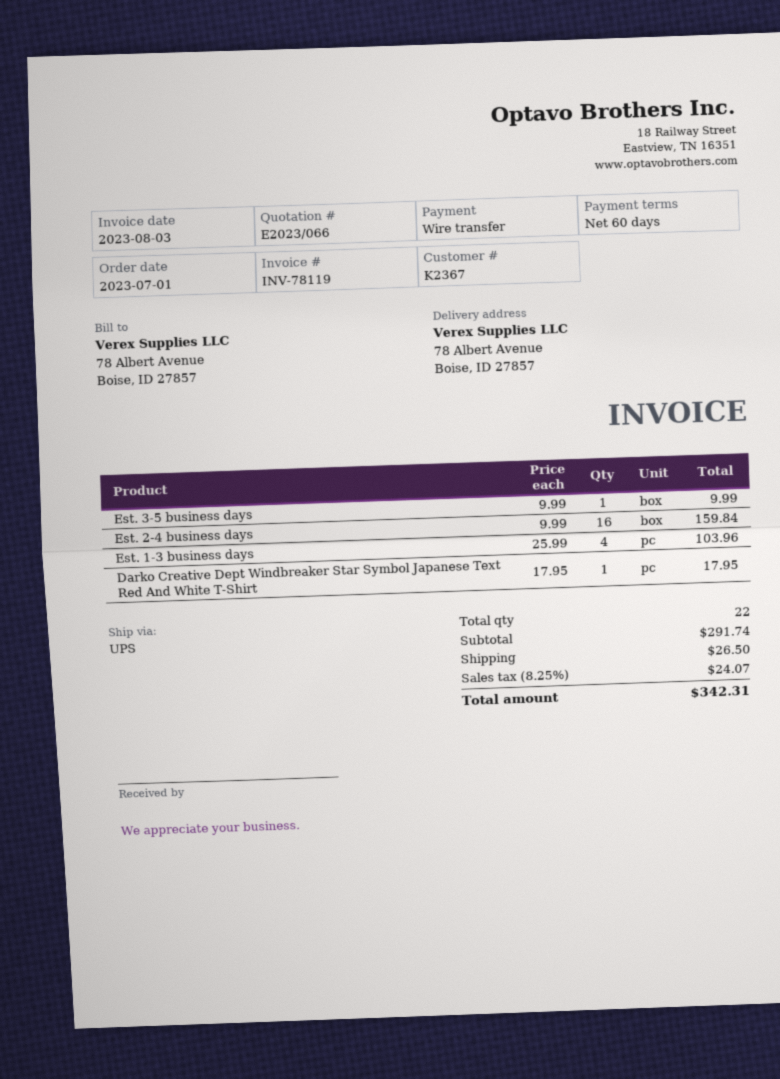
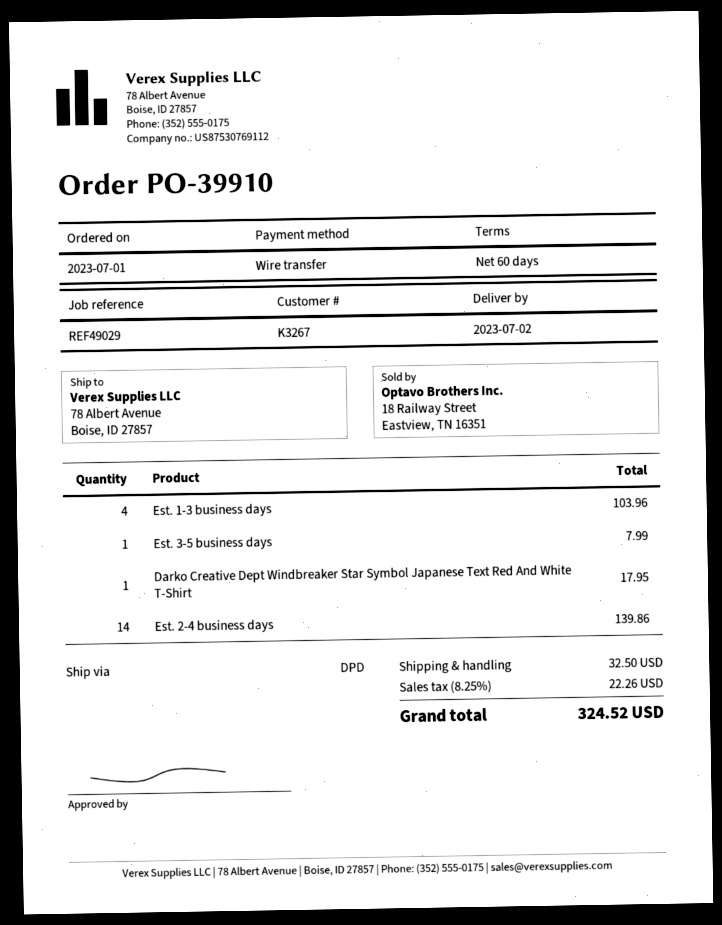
customer number: K2367 -> K3267
shipping method: UPS -> DPD
Est. 3-5 business days: 1 for 9.99 -> 1 for 7.99
Est. 2-4 business days: 16 for 159.84 -> 14 for 139.86
shipping: 26.50 -> 32.50
tax: 8.25% = 24.07 -> 8.25% = 22.26
total: 342.31 -> 324.52

